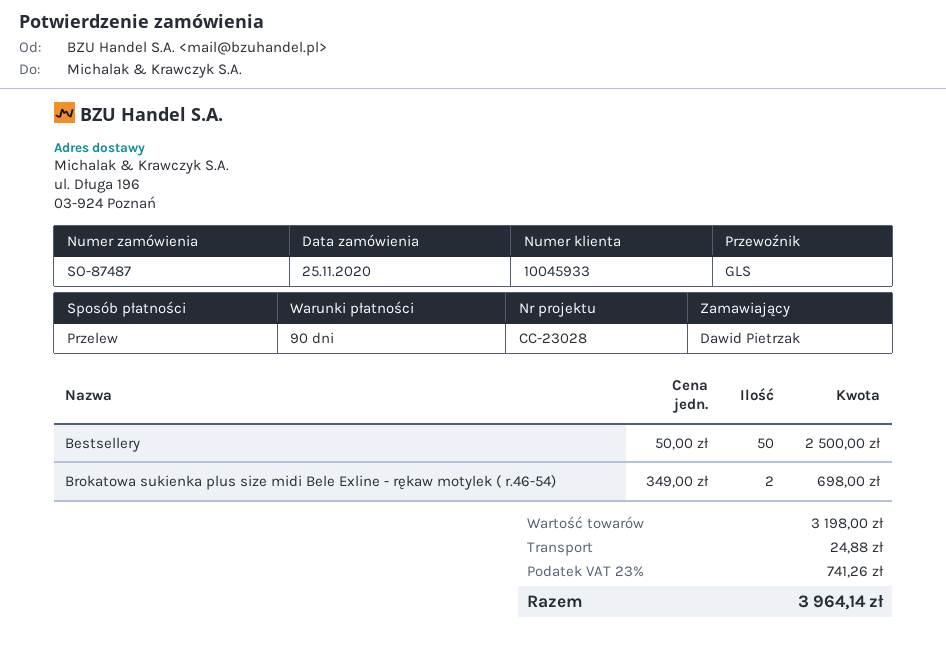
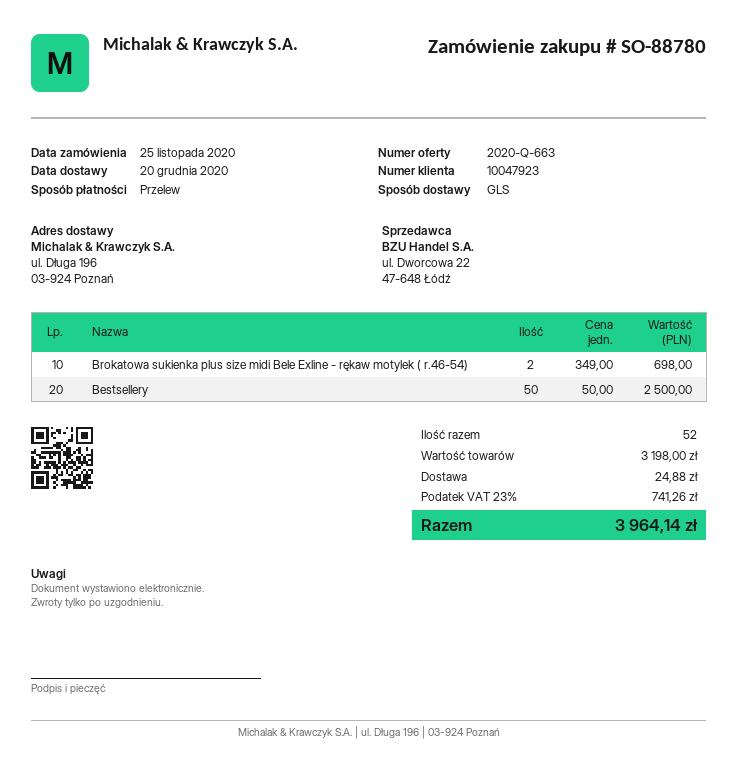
order number: SO-87487 -> SO-88780
customer number: 10045933 -> 10047923

